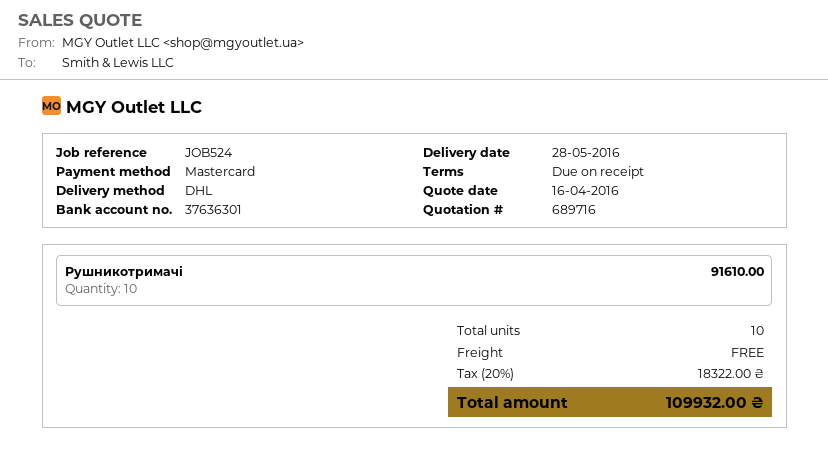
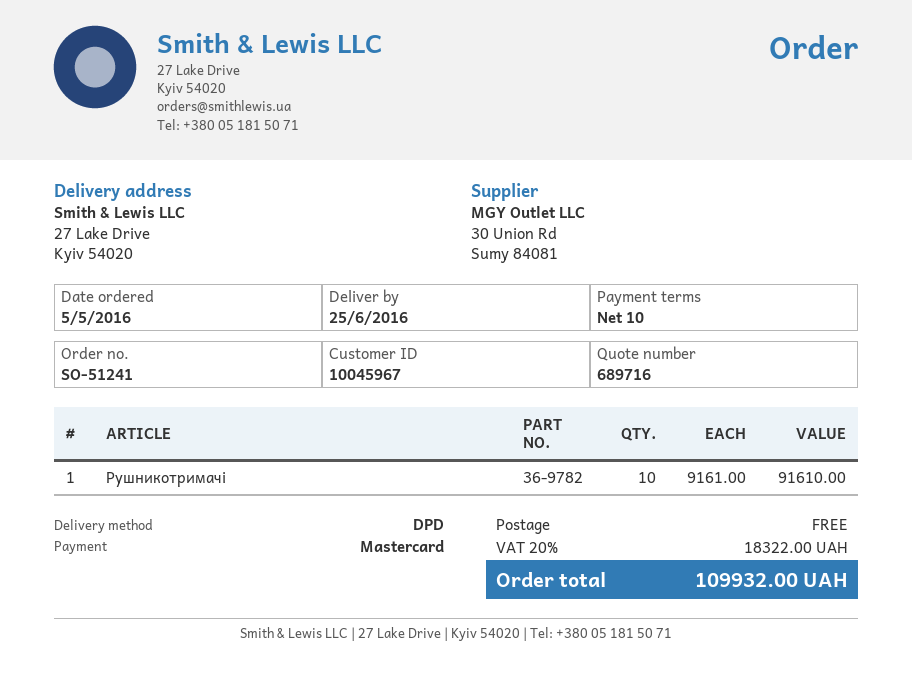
delivery date: 2016-05-28 -> 2016-06-25
payment terms: on receipt -> 10 days
shipping method: DHL -> DPD

